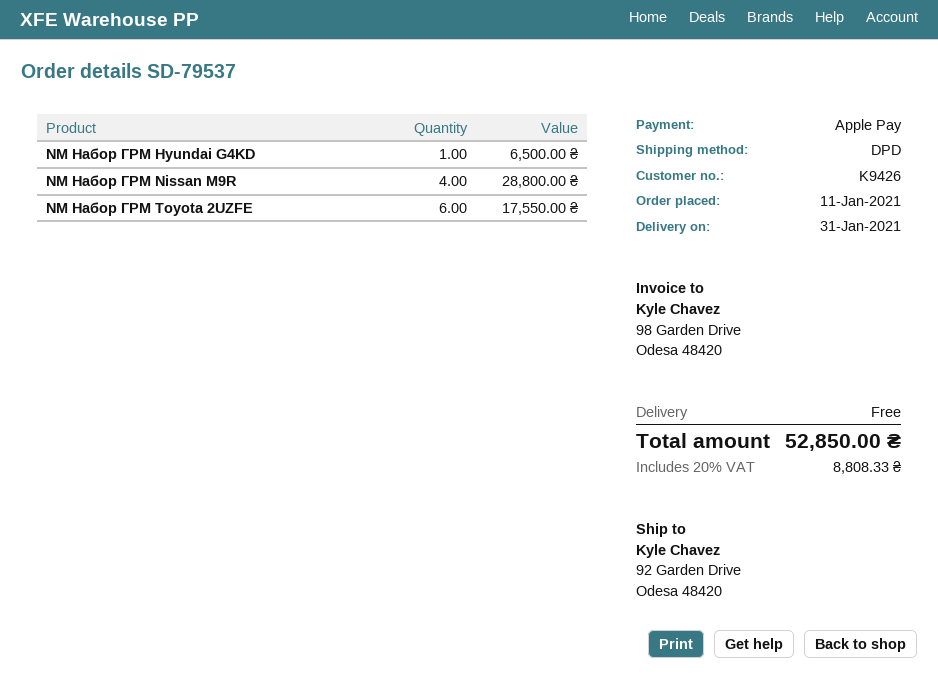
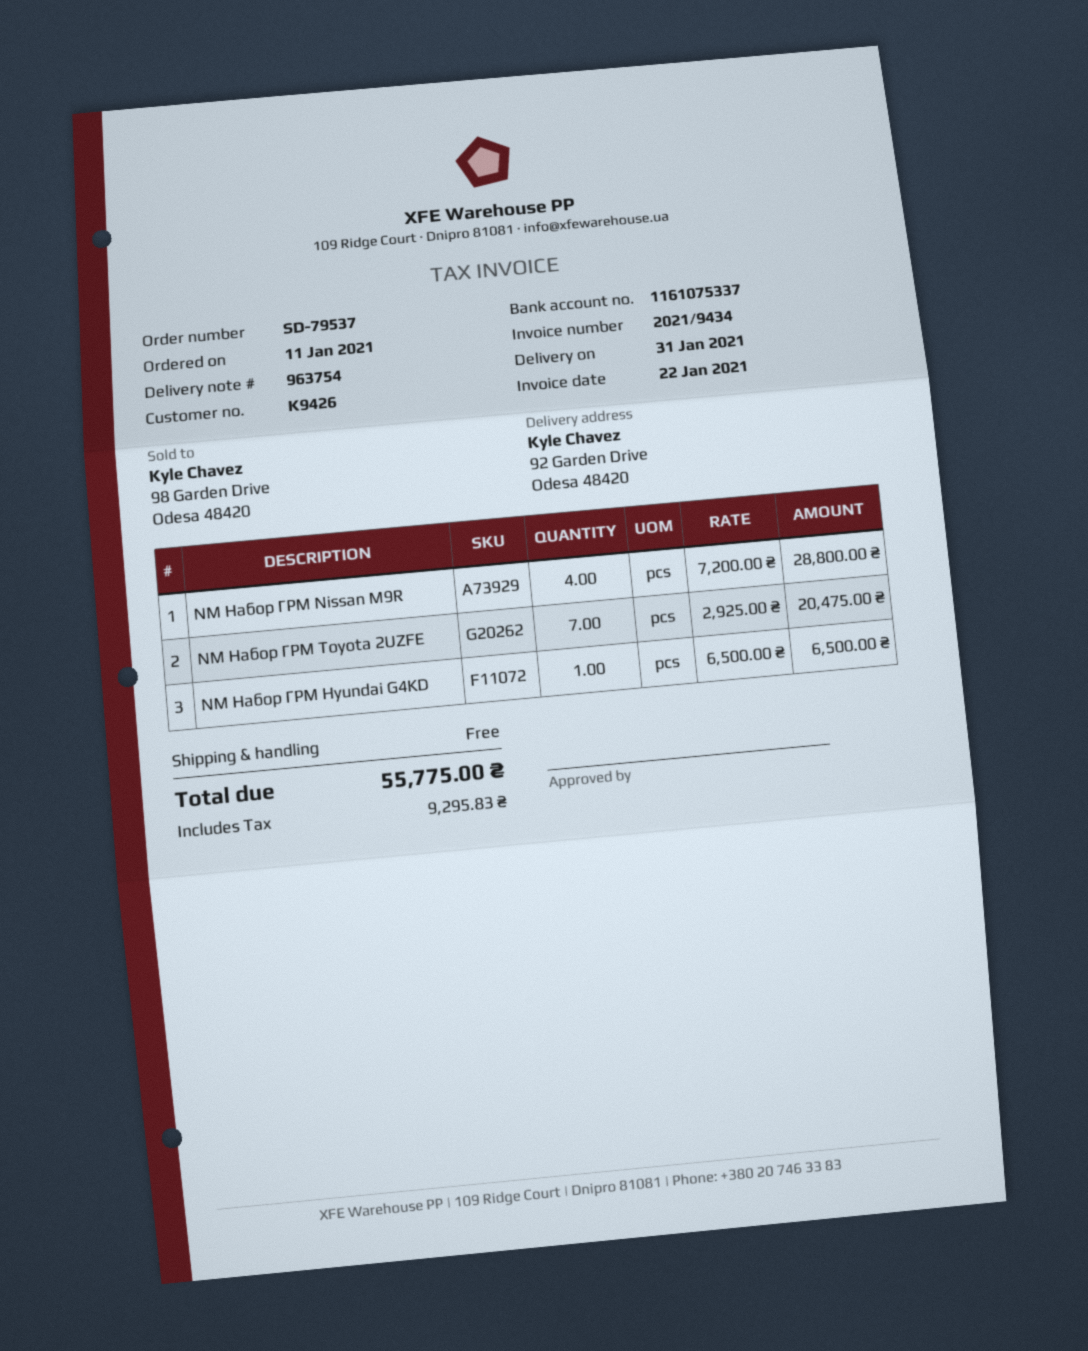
NM Набор ГРМ Toyota 2UZFE: 6 for 17550.00 -> 7 for 20475.00
tax: 8808.33 -> 9295.83
total: 52850.00 -> 55775.00

